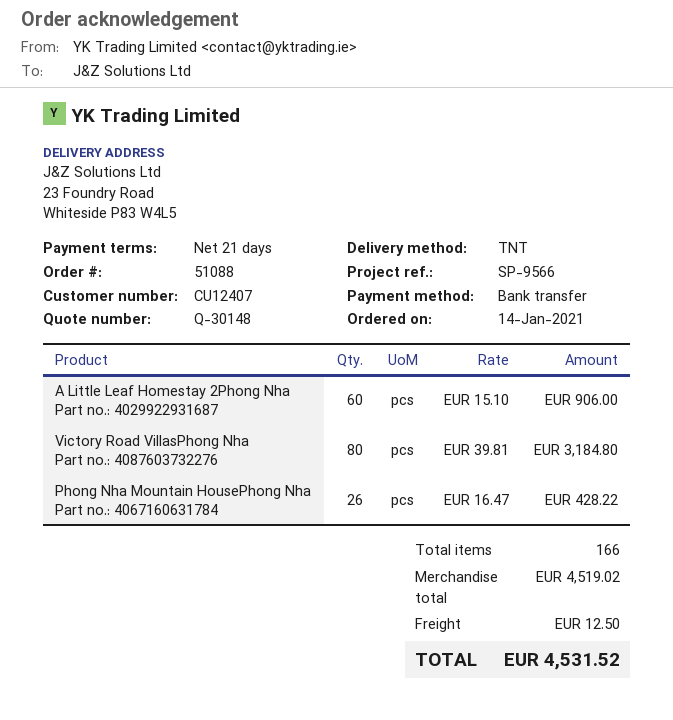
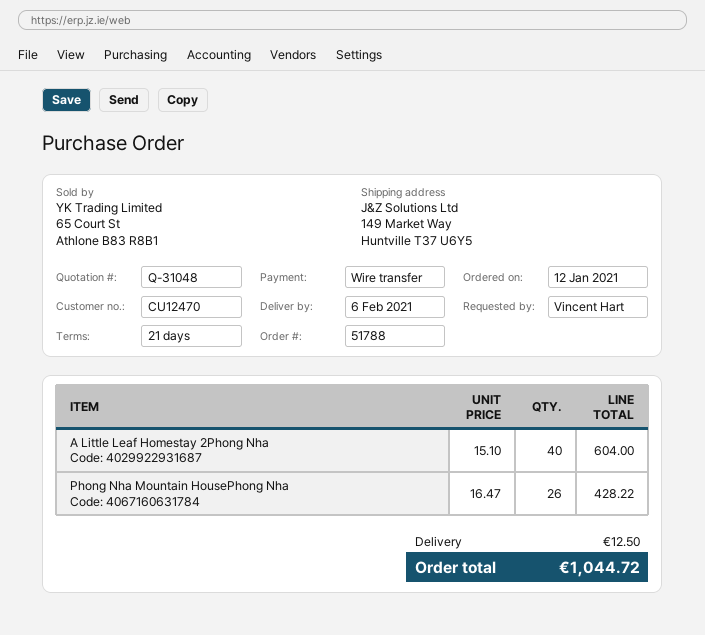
quote number: Q-30148 -> Q-31048
order number: 51088 -> 51788
order date: 2021-01-14 -> 2021-01-12
customer number: CU12407 -> CU12470
ship to: 23 Foundry Road, Whiteside P83 W4L5 -> 149 Market Way, Huntville T37 U6Y5
A Little Leaf Homestay 2Phong Nha: 60 x 15.10 = 906.00 -> 40 x 15.10 = 604.00
Victory Road VillasPhong Nha: 80 x 39.81 = 3184.80 -> none
total: 4531.52 -> 1044.72

